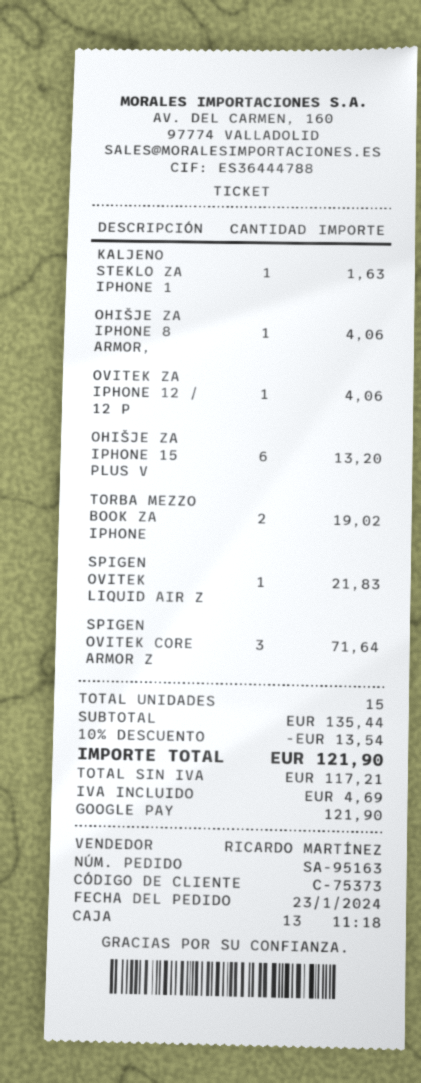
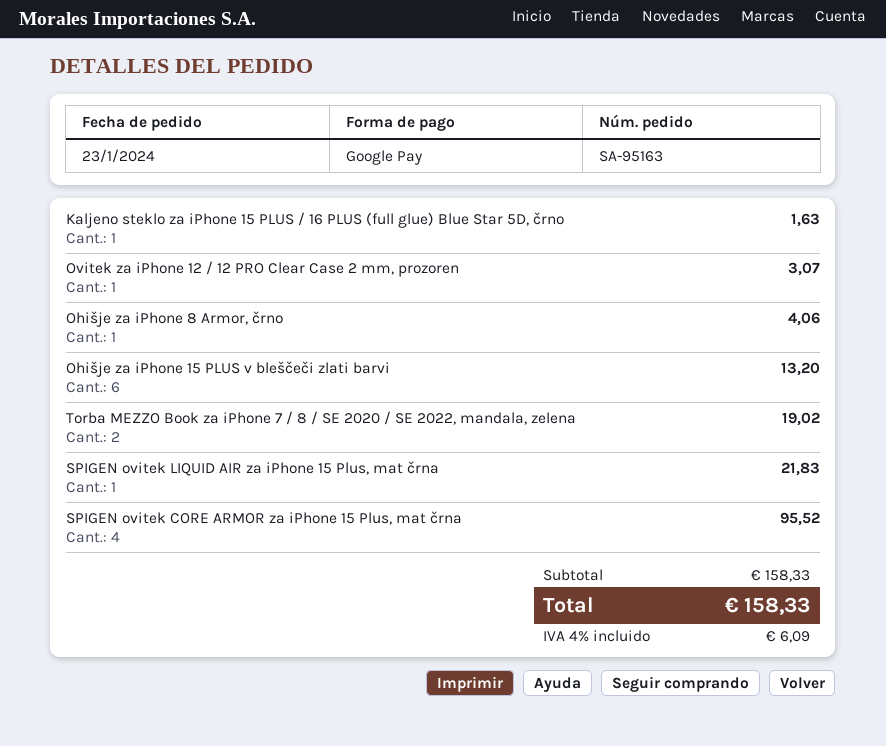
OVITEK ZA IPHONE 12 / 12 P: 1 for 4.06 -> 1 for 3.07
SPIGEN OVITEK CORE ARMOR Z: 3 for 71.64 -> 4 for 95.52
subtotal: 135.44 -> 158.33
discount: 10% = 13.54 -> none
tax: 4.69 -> 6.09
total: 121.90 -> 158.33

